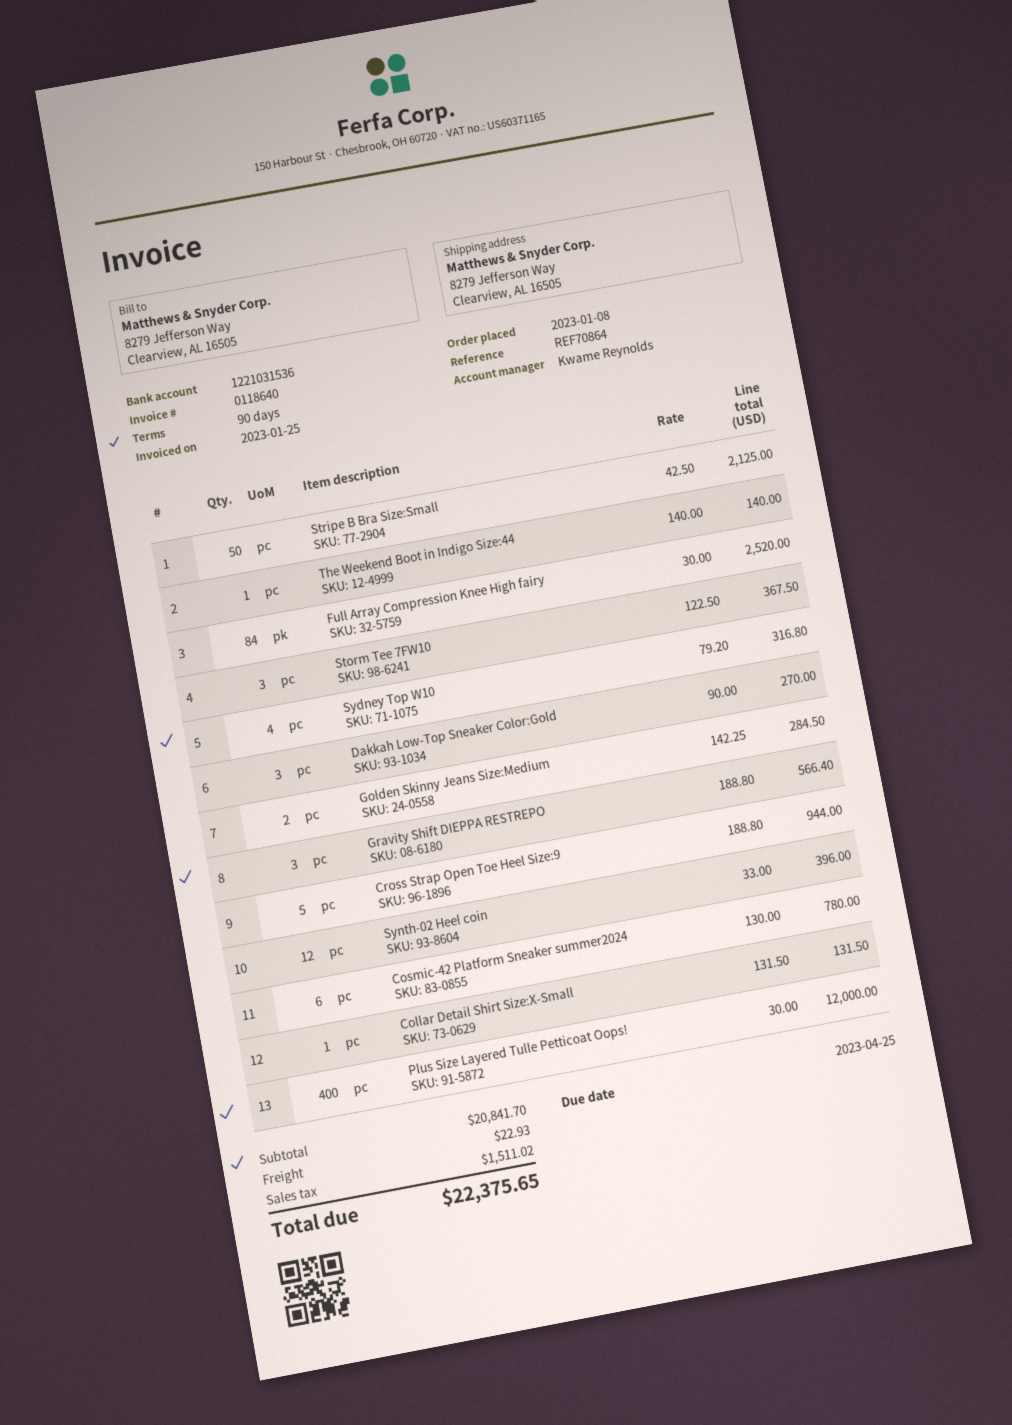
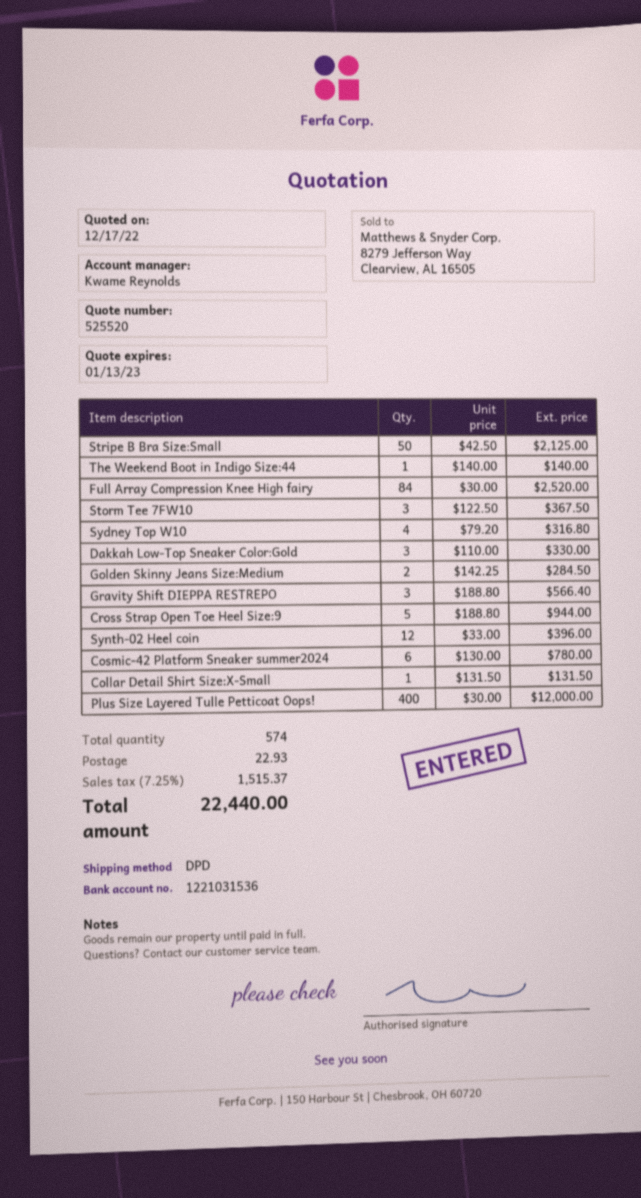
Dakkah Low-Top Sneaker Color:Gold: 3 x 90.00 = 270.00 -> 3 x 110.00 = 330.00
tax: 1511.02 -> 1515.37
total: 22375.65 -> 22440.00

